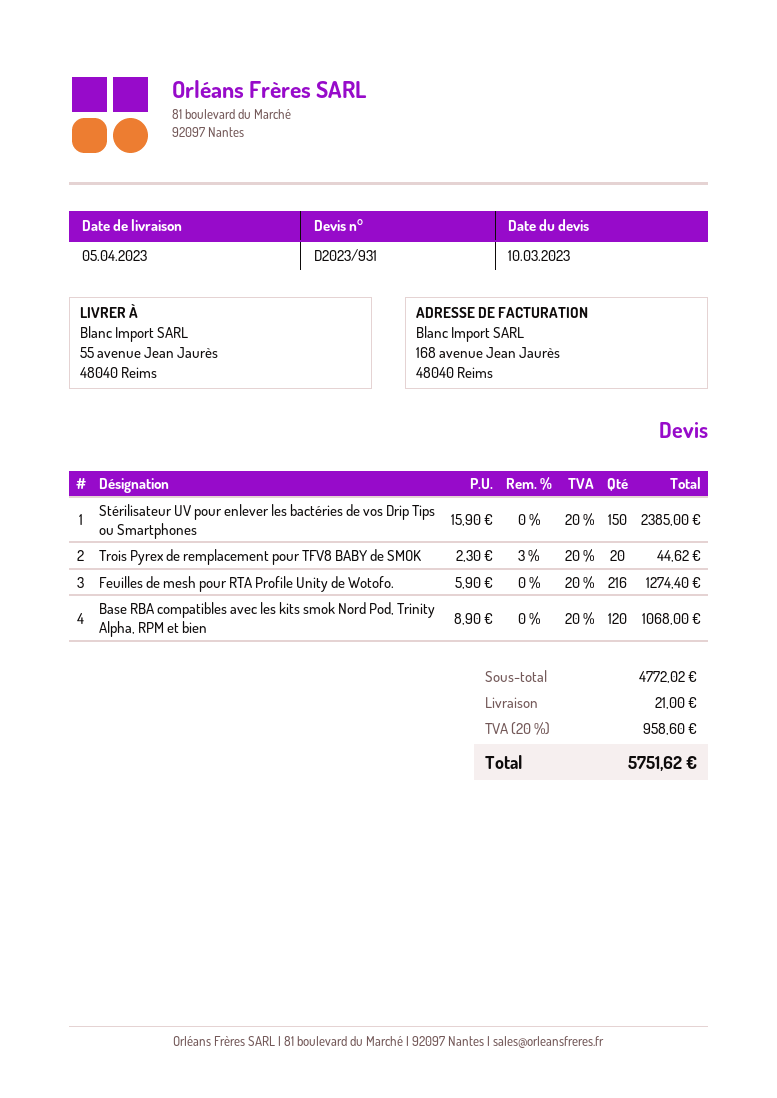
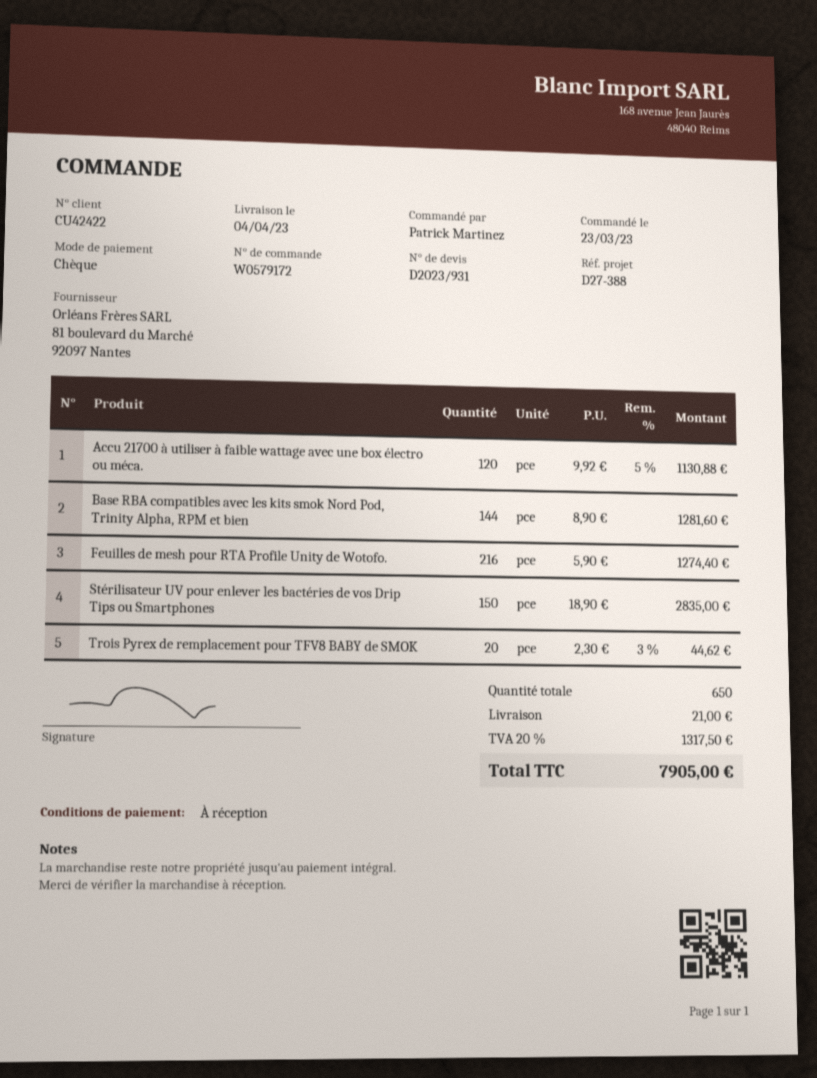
delivery date: 2023-04-05 -> 2023-04-04
Stérilisateur UV pour enlever les bactéries de vos Drip Tips ou Smartphones: 150 x 15.90 = 2385.00 -> 150 x 18.90 = 2835.00
Base RBA compatibles avec les kits smok Nord Pod, Trinity Alpha, RPM et bien: 120 x 8.90 = 1068.00 -> 144 x 8.90 = 1281.60
Accu 21700 à utiliser à faible wattage avec une box électro ou méca.: none -> 120 x 9.92 - 5% = 1130.88
tax: 20% = 958.60 -> 20% = 1317.50
total: 5751.62 -> 7905.00

